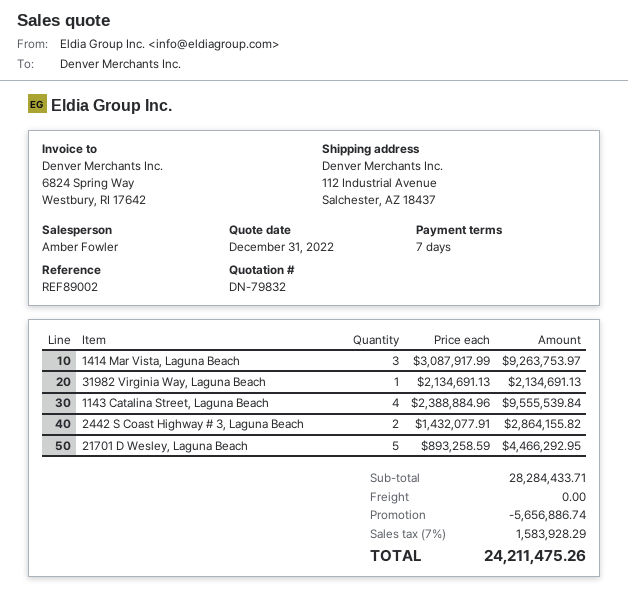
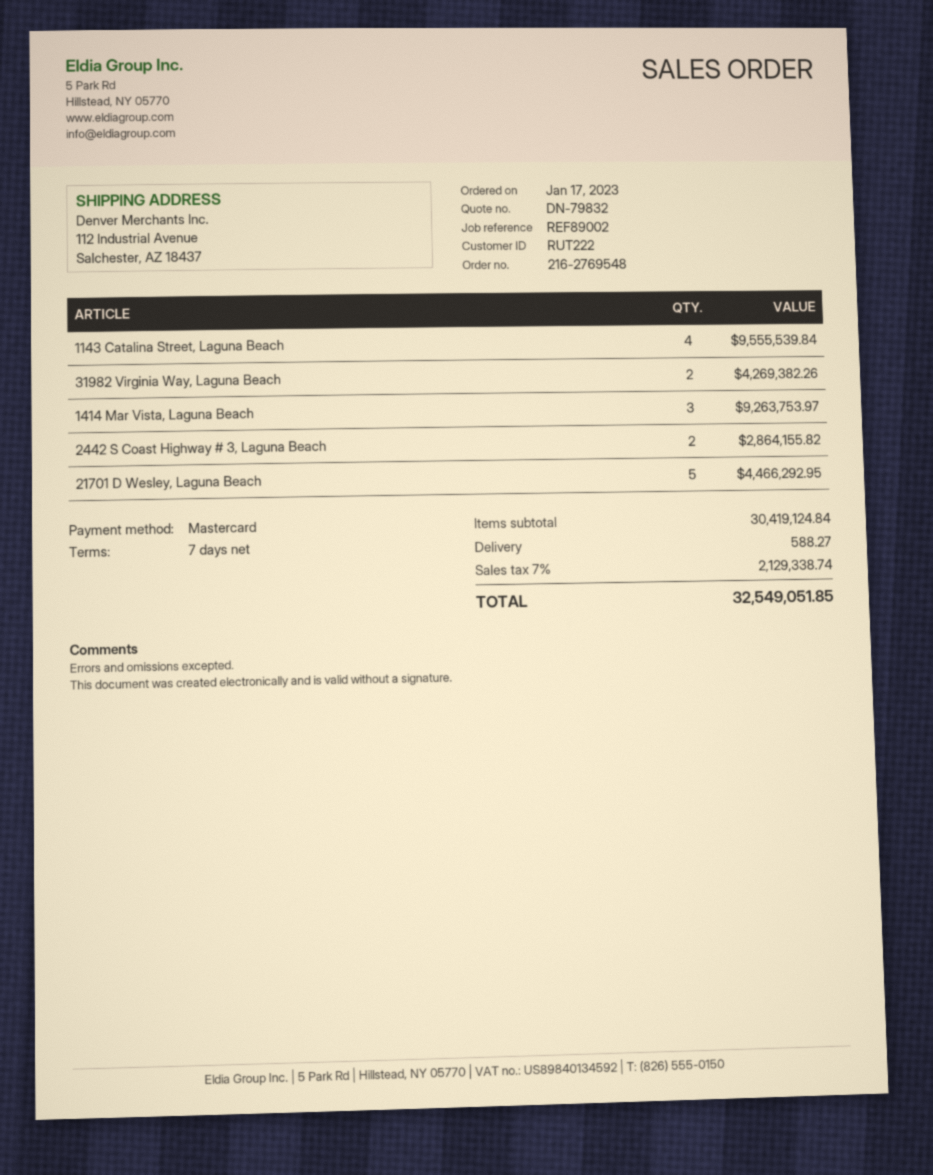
31982 Virginia Way, Laguna Beach: 1 for 2134691.13 -> 2 for 4269382.26
subtotal: 28284433.71 -> 30419124.84
discount: 5656886.74 -> none
shipping: 0.00 -> 588.27
tax: 7% = 1583928.29 -> 7% = 2129338.74
total: 24211475.26 -> 32549051.85

